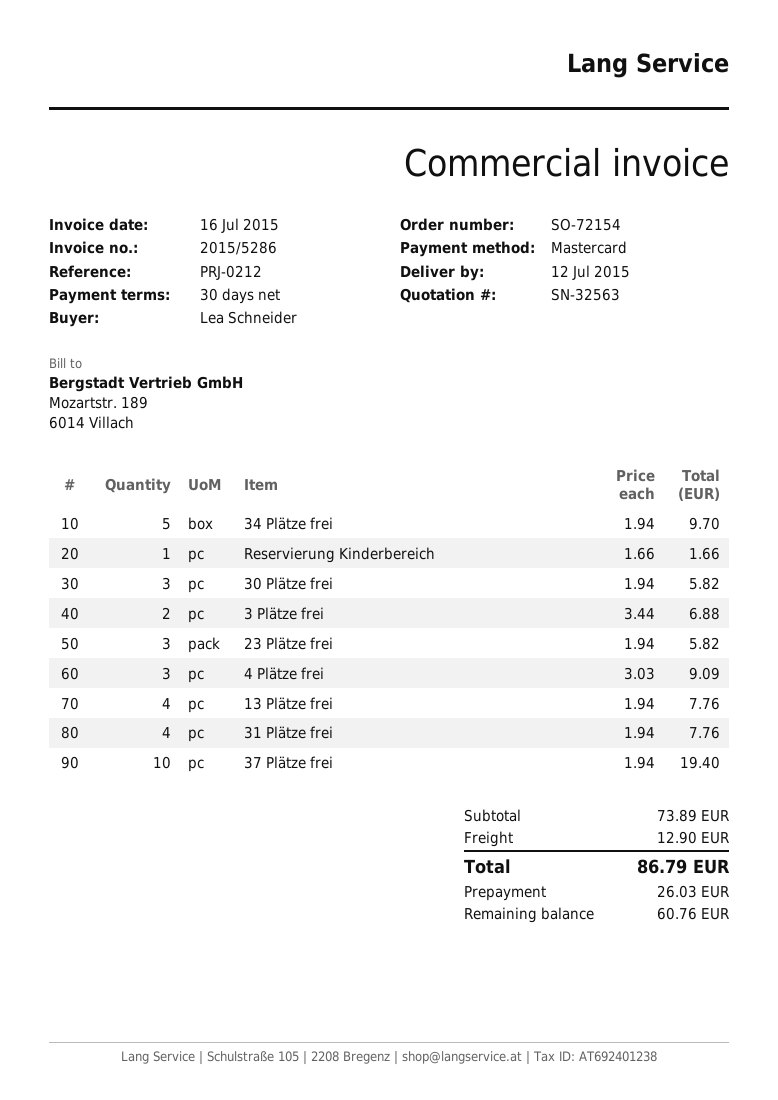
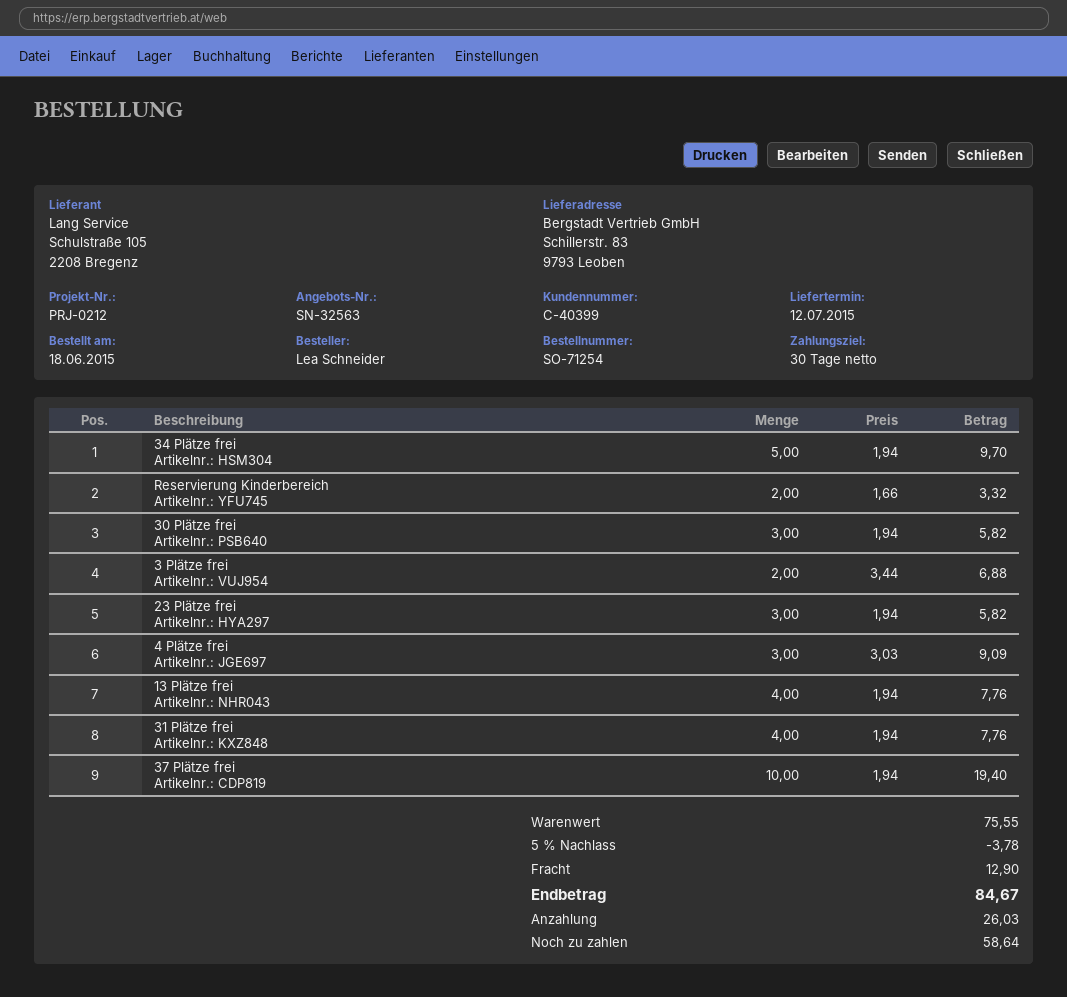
order number: SO-72154 -> SO-71254
Reservierung Kinderbereich: 1 x 1.66 = 1.66 -> 2 x 1.66 = 3.32
subtotal: 73.89 -> 75.55
discount: none -> 5% = 3.78
total: 86.79 -> 84.67
balance: 60.76 -> 58.64

